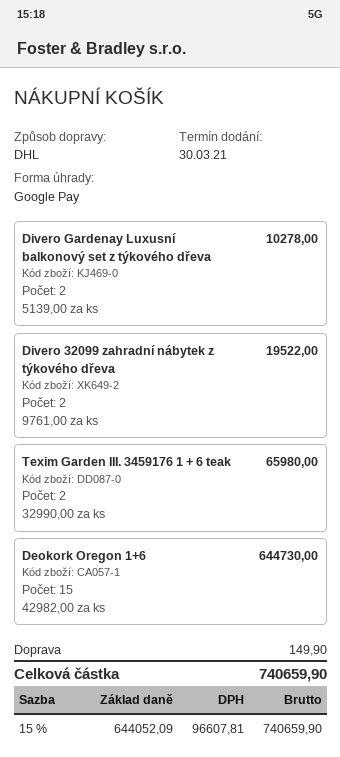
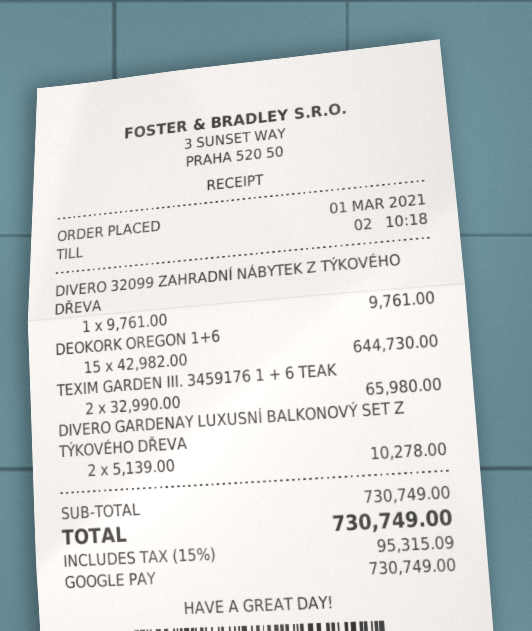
Divero 32099 zahradní nábytek z týkového dřeva: 2 x 9761.00 = 19522.00 -> 1 x 9761.00 = 9761.00
shipping: 149.90 -> none
tax: 15% = 96607.81 -> 15% = 95315.09
total: 740659.90 -> 730749.00

